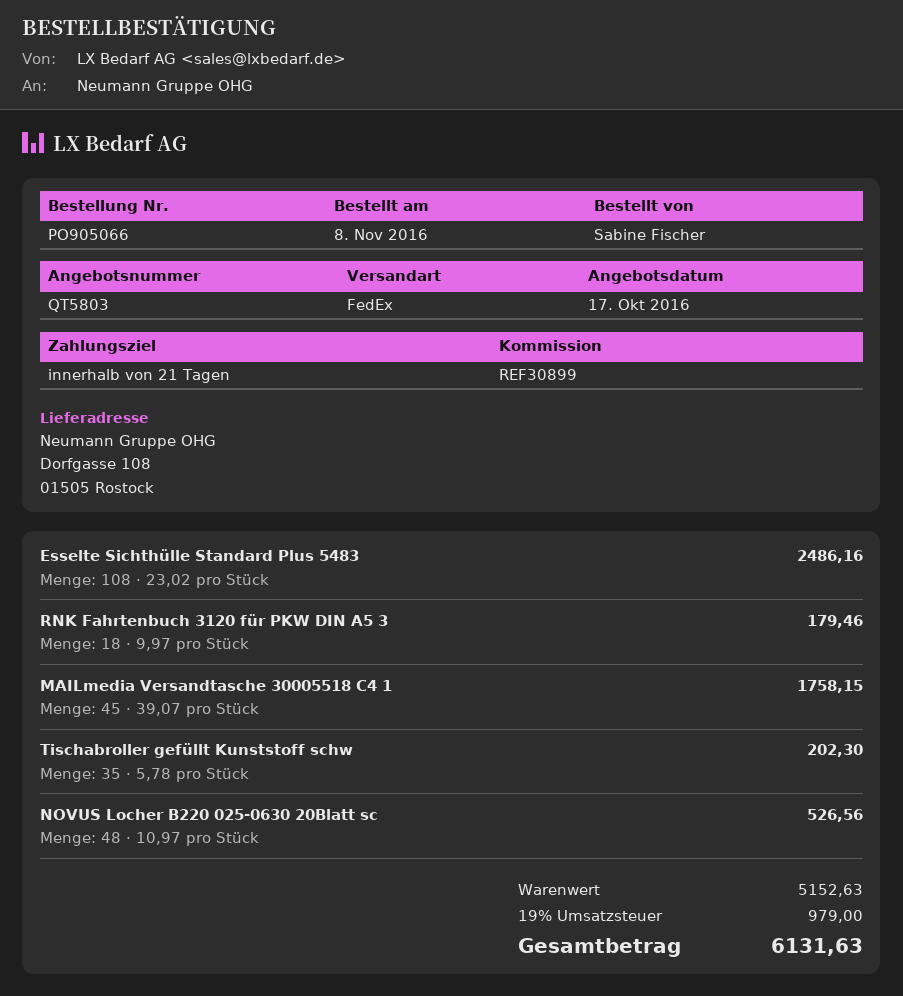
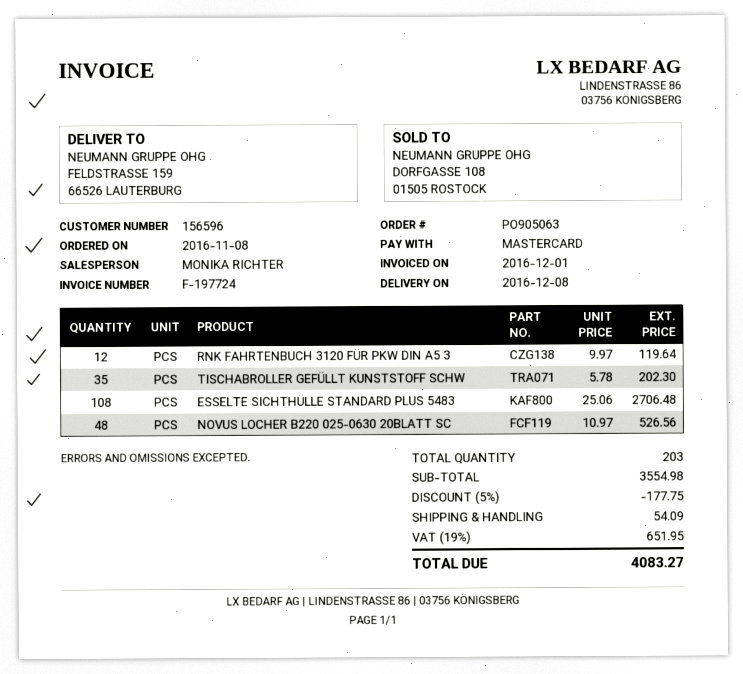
order number: PO905066 -> PO905063
ship to: Dorfgasse 108, 01505 Rostock -> FELDSTRASSE 159, 66526 LAUTERBURG
Esselte Sichthülle Standard Plus 5483: 108 x 23.02 = 2486.16 -> 108 x 25.06 = 2706.48
RNK Fahrtenbuch 3120 für PKW DIN A5 3: 18 x 9.97 = 179.46 -> 12 x 9.97 = 119.64
MAILmedia Versandtasche 30005518 C4 1: 45 x 39.07 = 1758.15 -> none
subtotal: 5152.63 -> 3554.98
discount: none -> 5% = 177.75
shipping: none -> 54.09
tax: 19% = 979.00 -> 19% = 651.95
total: 6131.63 -> 4083.27

